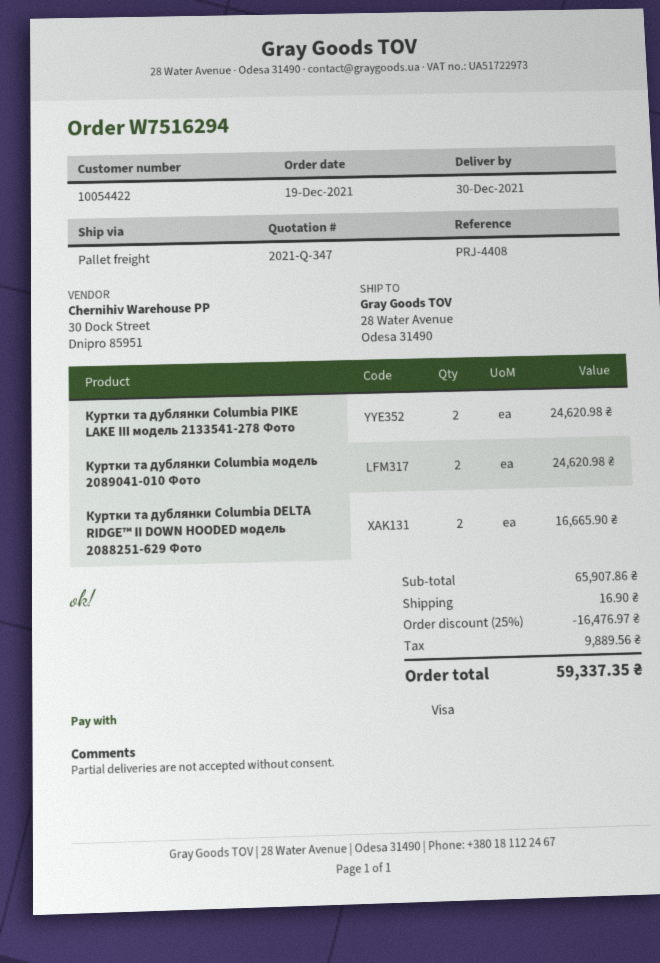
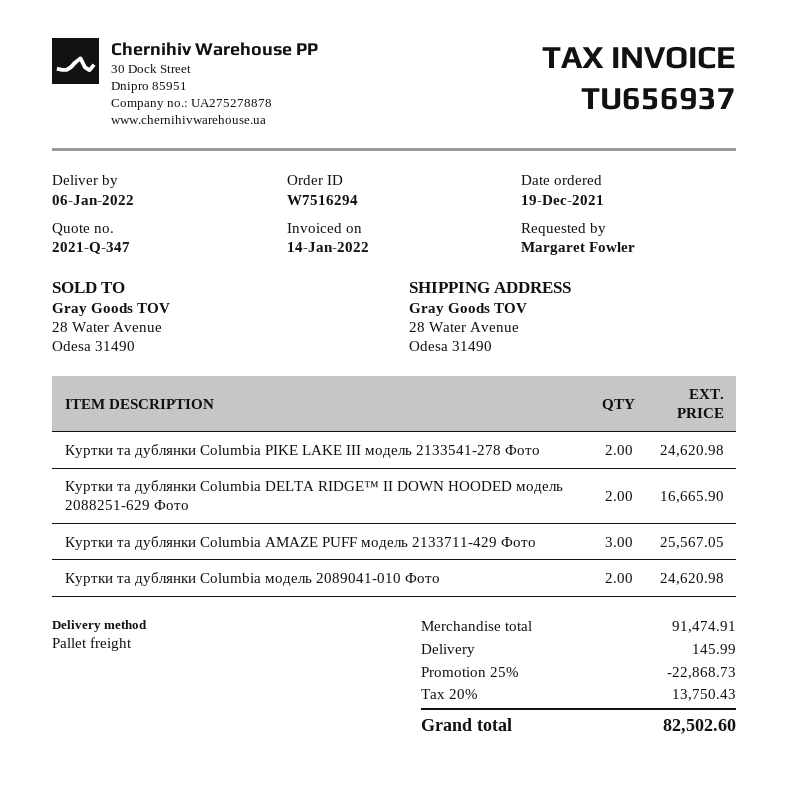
delivery date: 2021-12-30 -> 2022-01-06
Куртки та дублянки Columbia AMAZE PUFF модель 2133711-429 Фото: none -> 3 for 25567.05
subtotal: 65907.86 -> 91474.91
discount: 25% = 16476.97 -> 25% = 22868.73
shipping: 16.90 -> 145.99
tax: 9889.56 -> 13750.43
total: 59337.35 -> 82502.60

